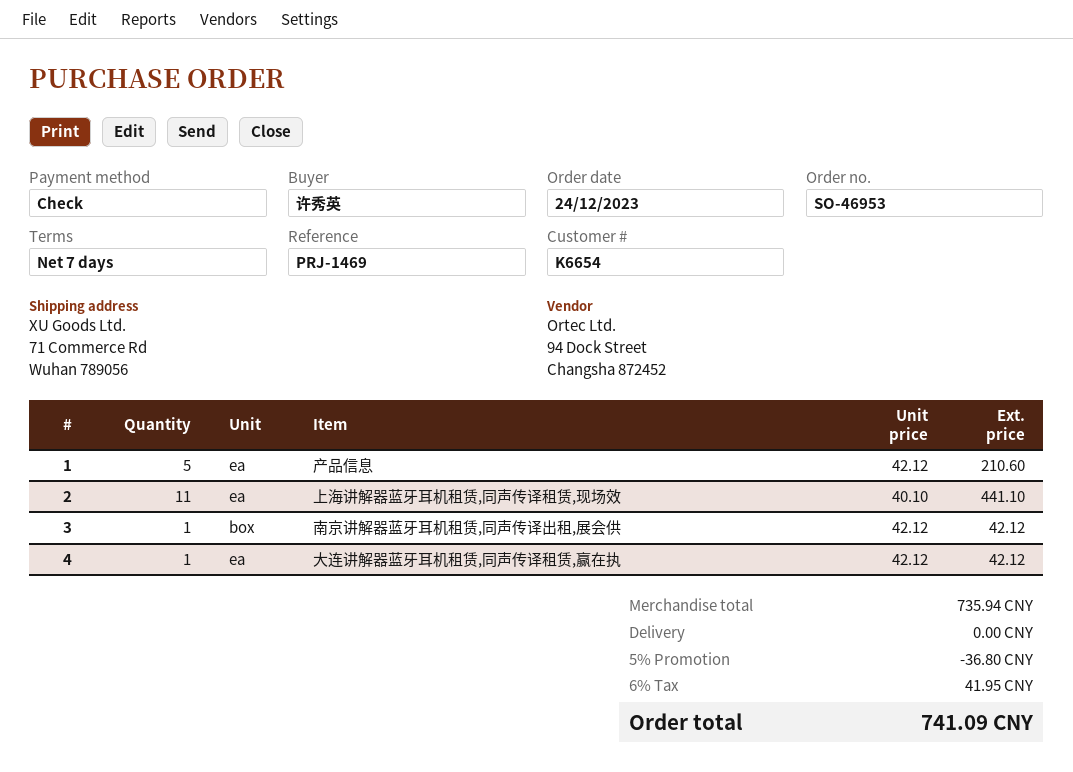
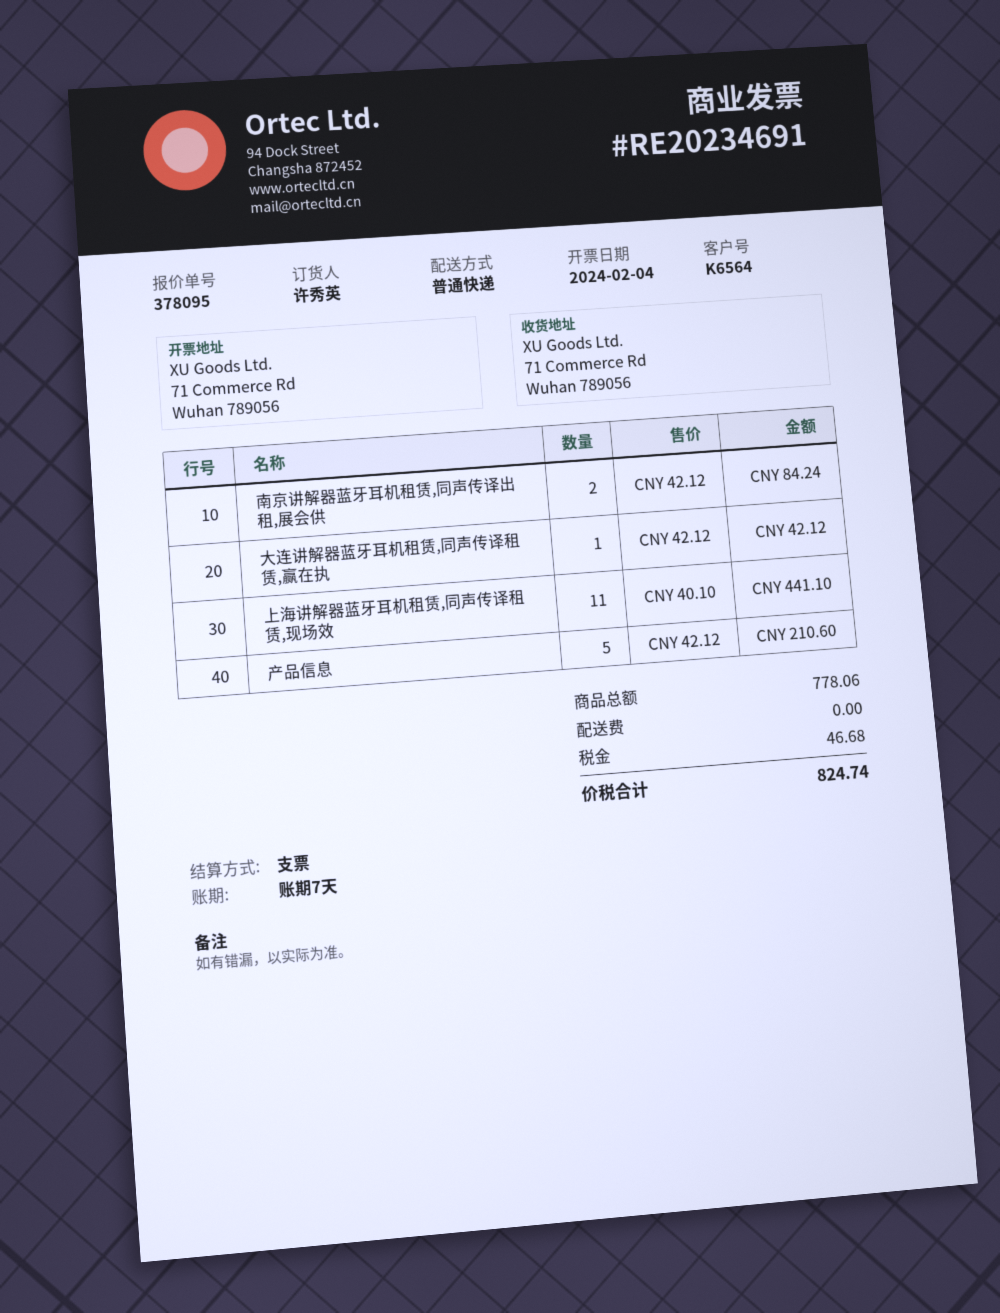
customer number: K6654 -> K6564
南京讲解器蓝牙耳机租赁,同声传译出租,展会供: 1 x 42.12 = 42.12 -> 2 x 42.12 = 84.24
subtotal: 735.94 -> 778.06
discount: 5% = 36.80 -> none
tax: 41.95 -> 46.68
total: 741.09 -> 824.74

